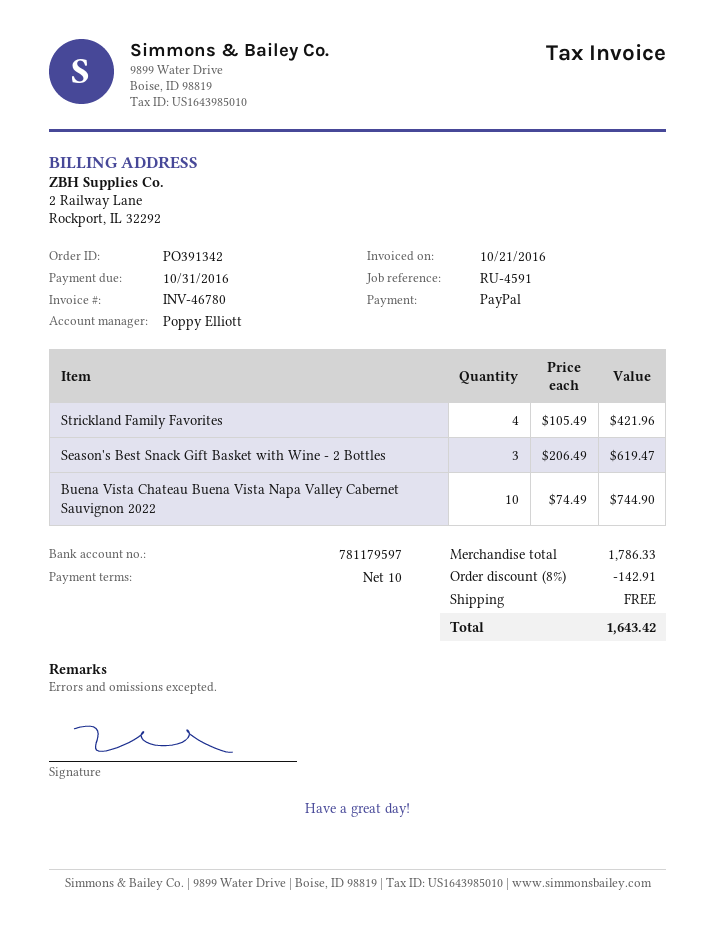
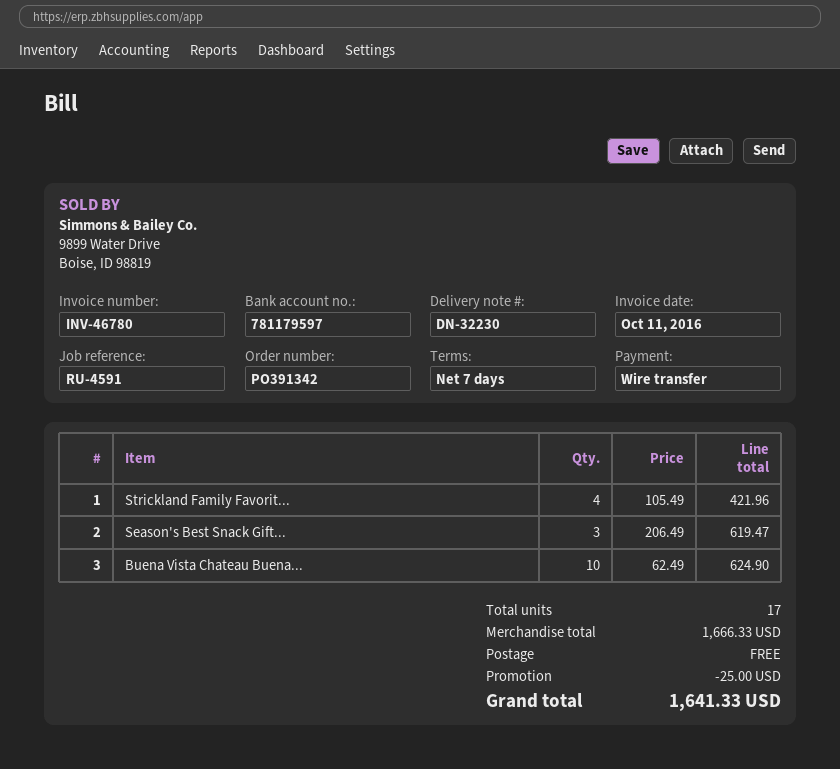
invoice date: 2016-10-21 -> 2016-10-11
payment terms: 10 days -> 7 days
payment method: PayPal -> bank transfer
Buena Vista Chateau Buena Vista Napa Valley Cabernet Sauvignon 2022: 10 x 74.49 = 744.90 -> 10 x 62.49 = 624.90
subtotal: 1786.33 -> 1666.33
discount: 142.91 -> 25.00
total: 1643.42 -> 1641.33

